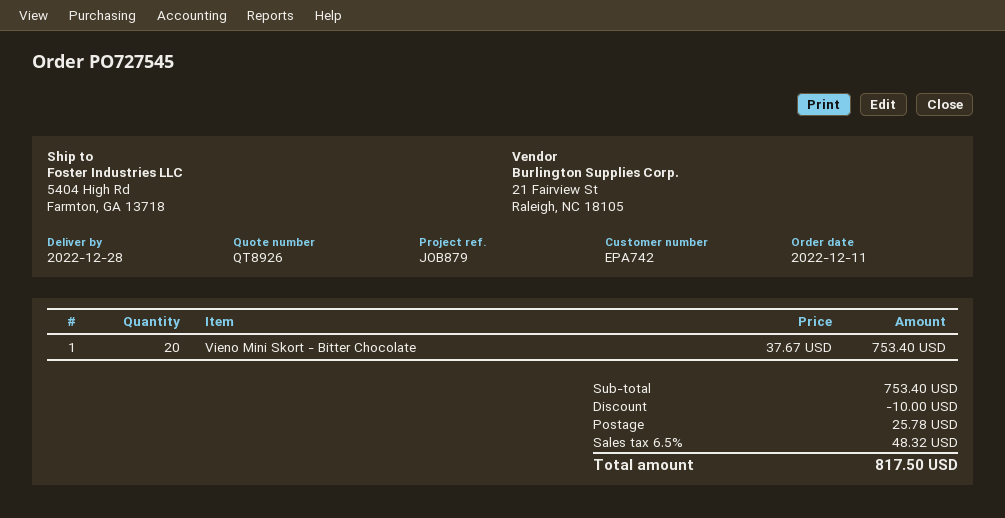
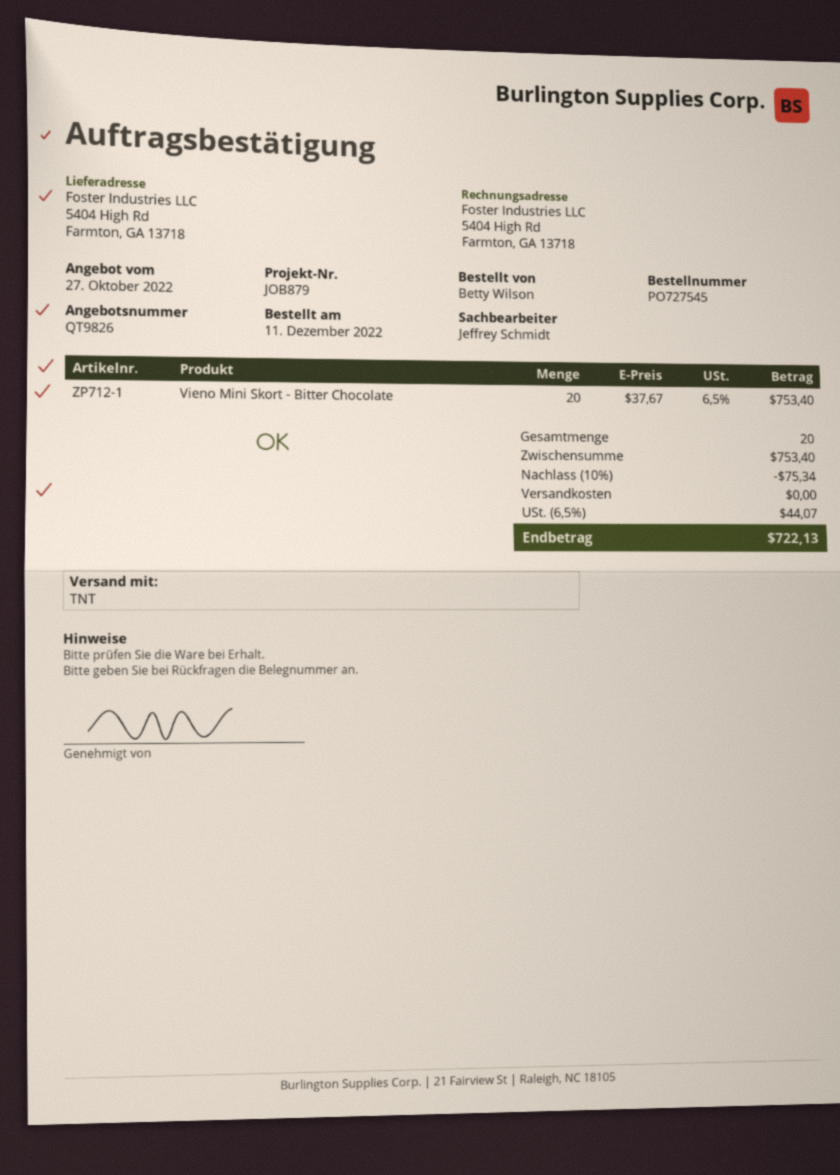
quote number: QT8926 -> QT9826
discount: 10.00 -> 75.34
shipping: 25.78 -> 0.00
tax: 6.5% = 48.32 -> 6.5% = 44.07
total: 817.50 -> 722.13

